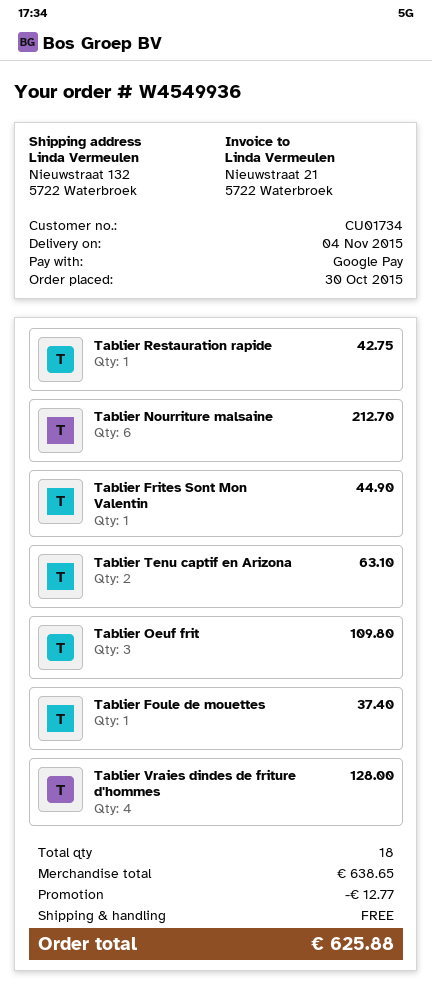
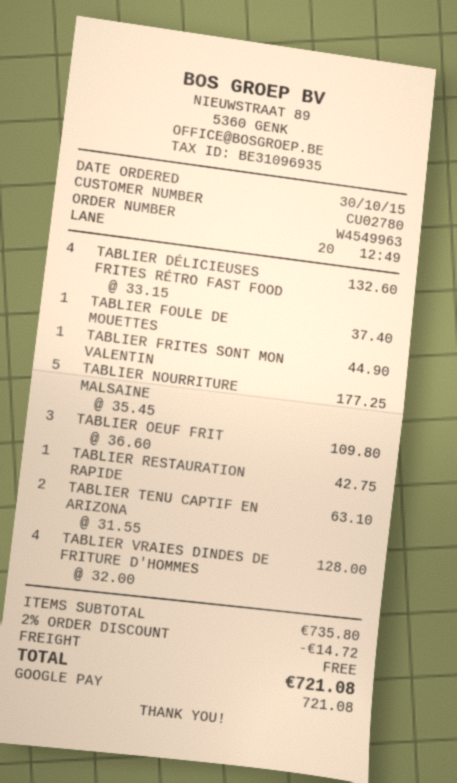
order number: W4549936 -> W4549963
customer number: CU01734 -> CU02780
Tablier Nourriture malsaine: 6 for 212.70 -> 5 for 177.25
TABLIER DÉLICIEUSES FRITES RÉTRO FAST FOOD: none -> 4 for 132.60
subtotal: 638.65 -> 735.80
discount: 12.77 -> 14.72
total: 625.88 -> 721.08

